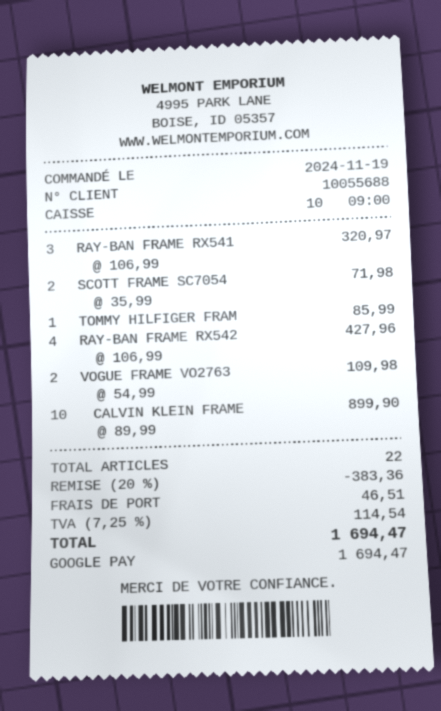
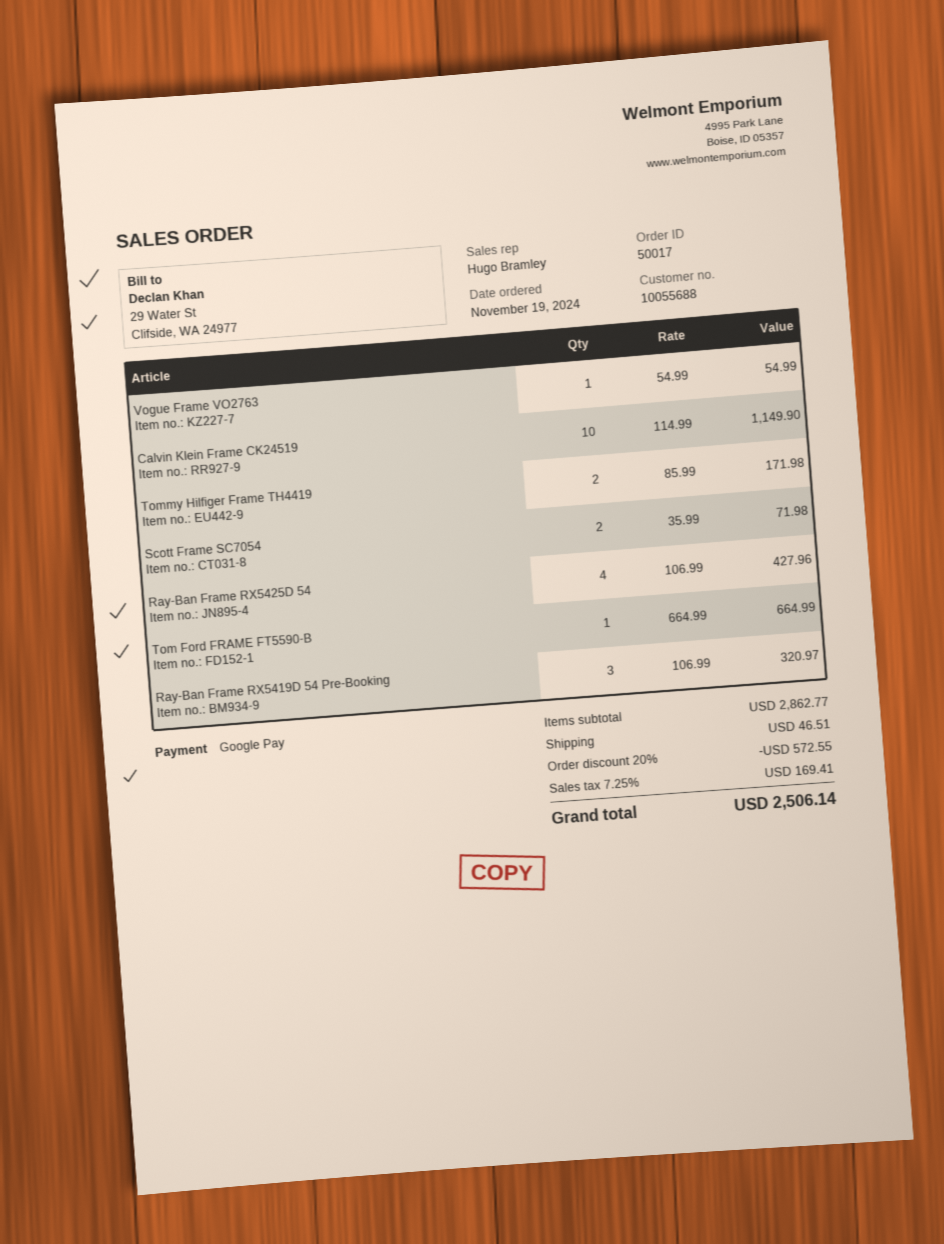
TOMMY HILFIGER FRAM: 1 x 85.99 = 85.99 -> 2 x 85.99 = 171.98
VOGUE FRAME VO2763: 2 x 54.99 = 109.98 -> 1 x 54.99 = 54.99
CALVIN KLEIN FRAME: 10 x 89.99 = 899.90 -> 10 x 114.99 = 1149.90
Tom Ford FRAME FT5590-B: none -> 1 x 664.99 = 664.99
discount: 20% = 383.36 -> 20% = 572.55
tax: 7.25% = 114.54 -> 7.25% = 169.41
total: 1694.47 -> 2506.14

